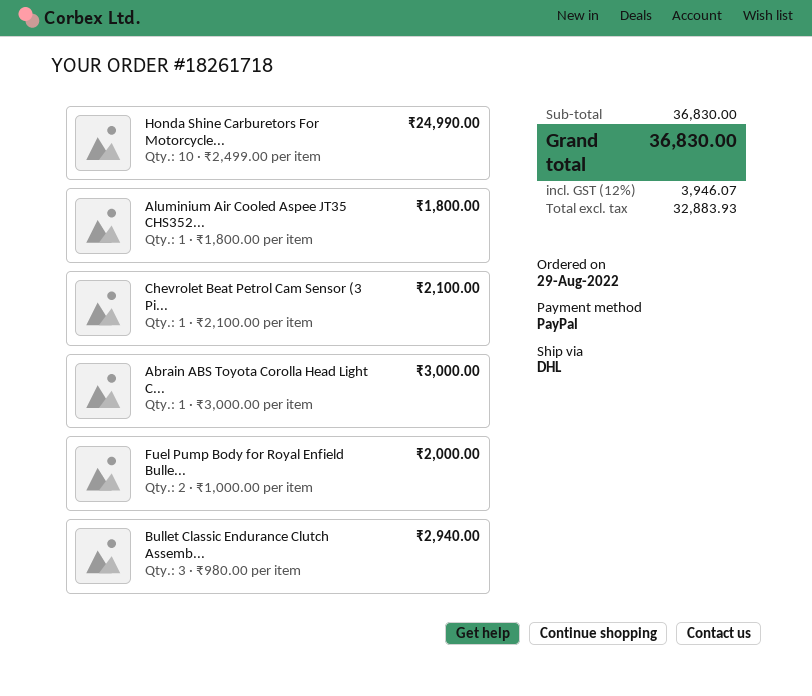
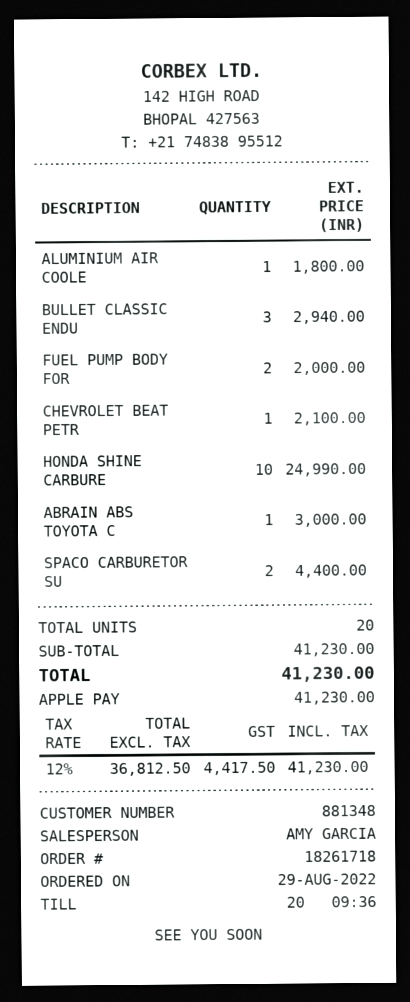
payment method: PayPal -> Apple Pay
SPACO CARBURETOR SU: none -> 2 for 4400.00
subtotal: 36830.00 -> 41230.00
net: 32883.93 -> 36812.50
tax: 12% = 3946.07 -> 12% = 4417.50
total: 36830.00 -> 41230.00

